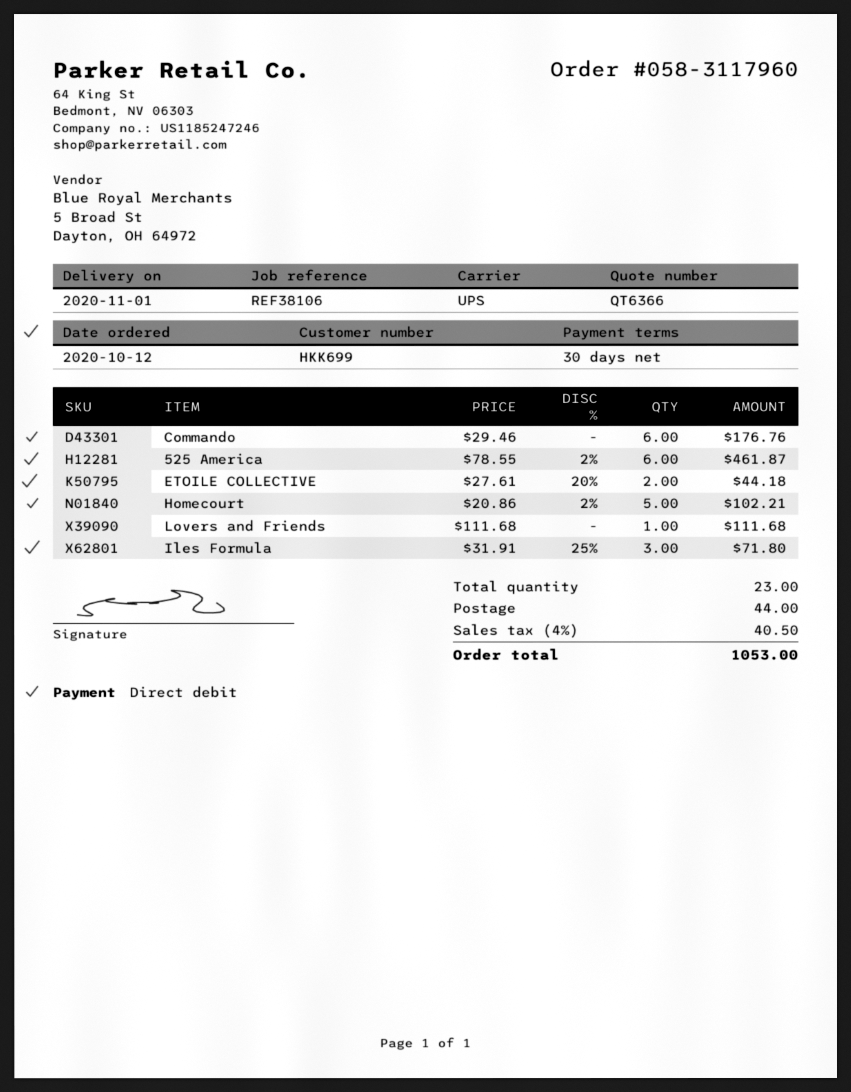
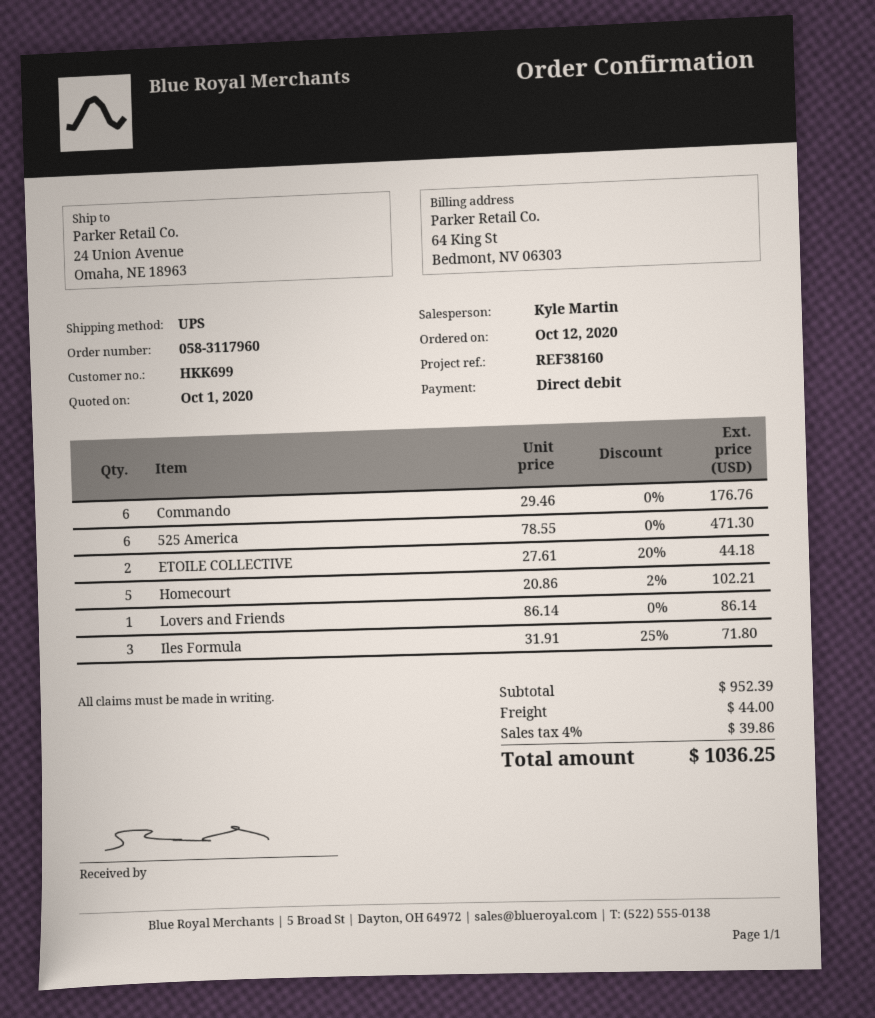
reference: REF38106 -> REF38160
525 America: 6 x 78.55 - 2% = 461.87 -> 6 x 78.55 = 471.30
Lovers and Friends: 1 x 111.68 = 111.68 -> 1 x 86.14 = 86.14
tax: 4% = 40.50 -> 4% = 39.86
total: 1053.00 -> 1036.25

